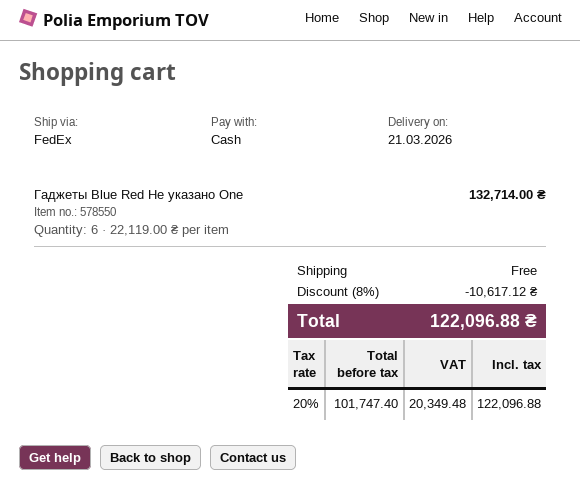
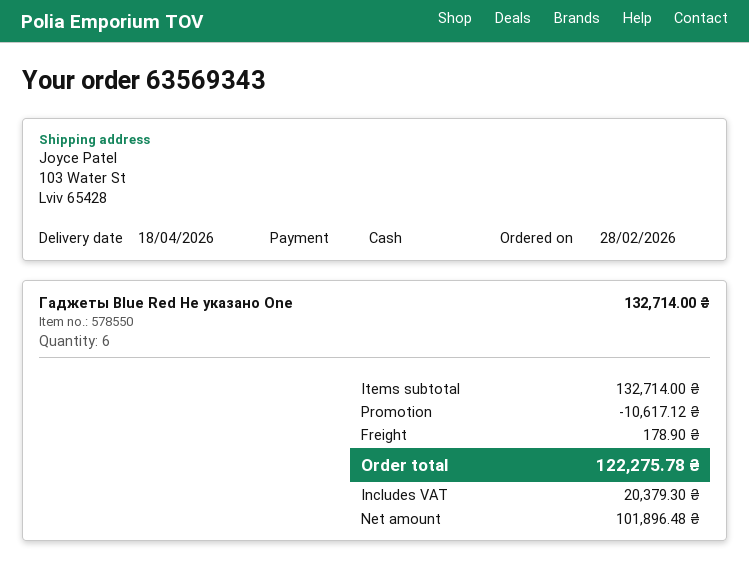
delivery date: 2026-03-21 -> 2026-04-18
shipping: 0.00 -> 178.90
net: 101747.40 -> 101896.48
tax: 20349.48 -> 20379.30
total: 122096.88 -> 122275.78

